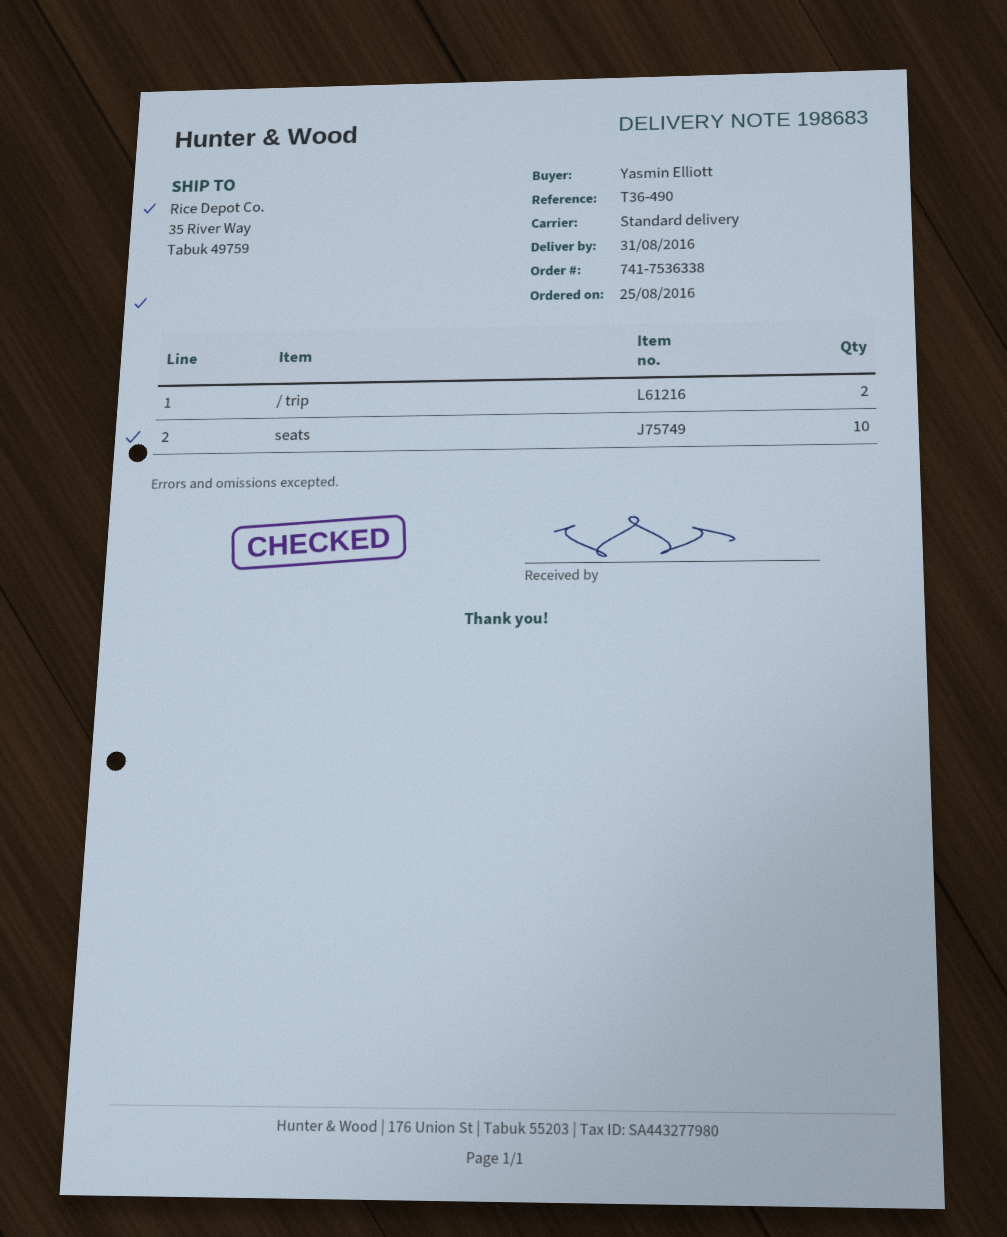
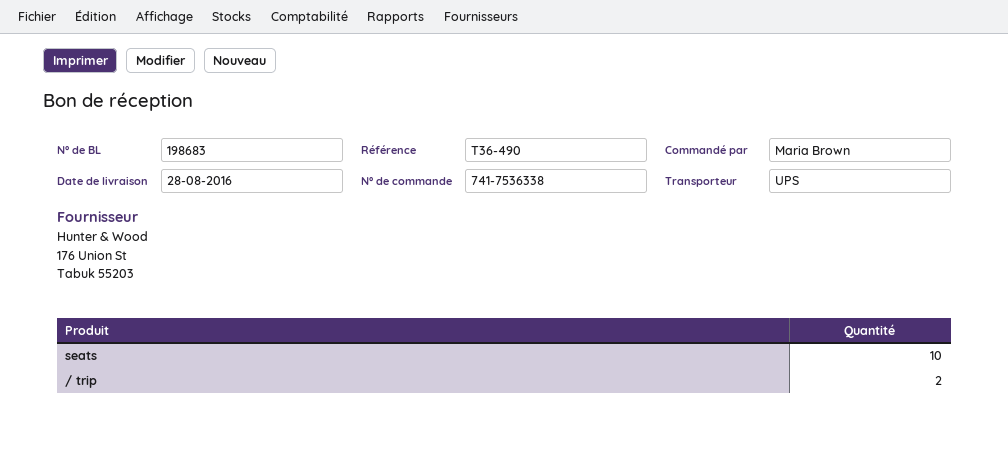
delivery date: 2016-08-31 -> 2016-08-28
ordered by: Yasmin Elliott -> Maria Brown
shipping method: standard -> UPS

